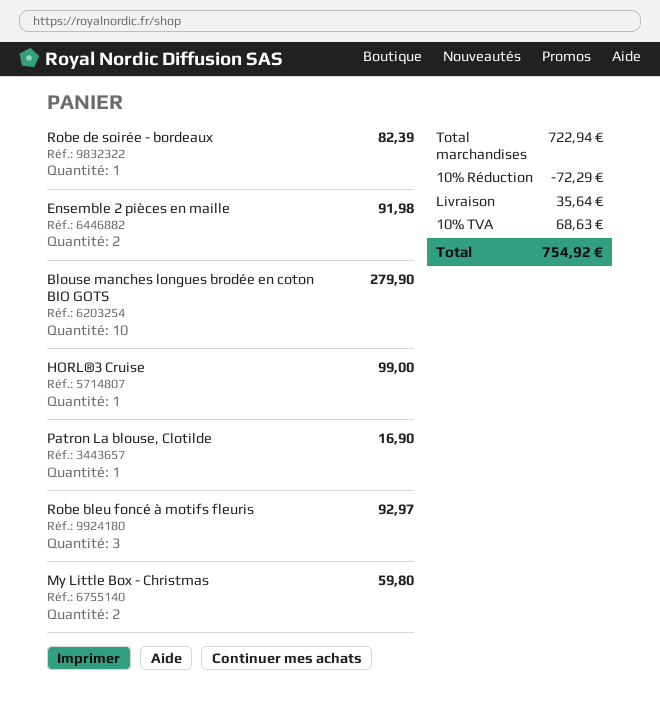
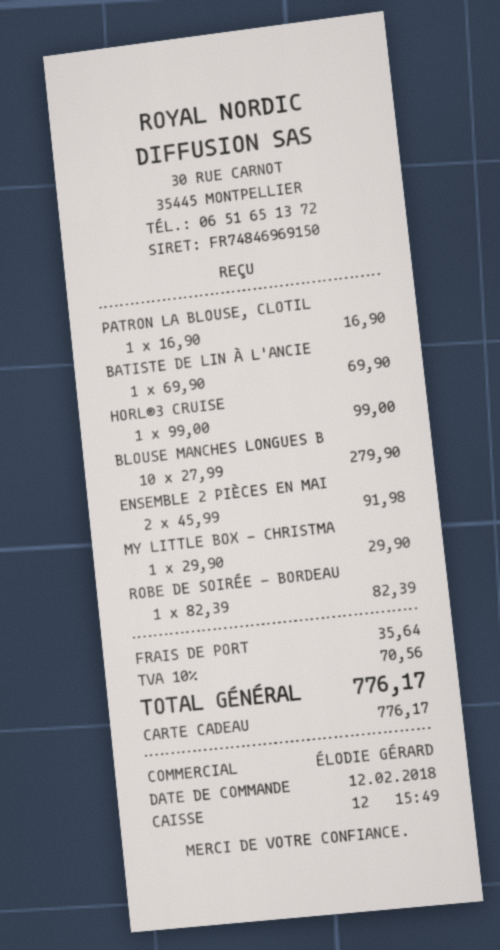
Robe bleu foncé à motifs fleuris: 3 for 92.97 -> none
My Little Box - Christmas: 2 for 59.80 -> 1 for 29.90
BATISTE DE LIN À L'ANCIE: none -> 1 for 69.90
discount: 10% = 72.29 -> none
tax: 10% = 68.63 -> 10% = 70.56
total: 754.92 -> 776.17

